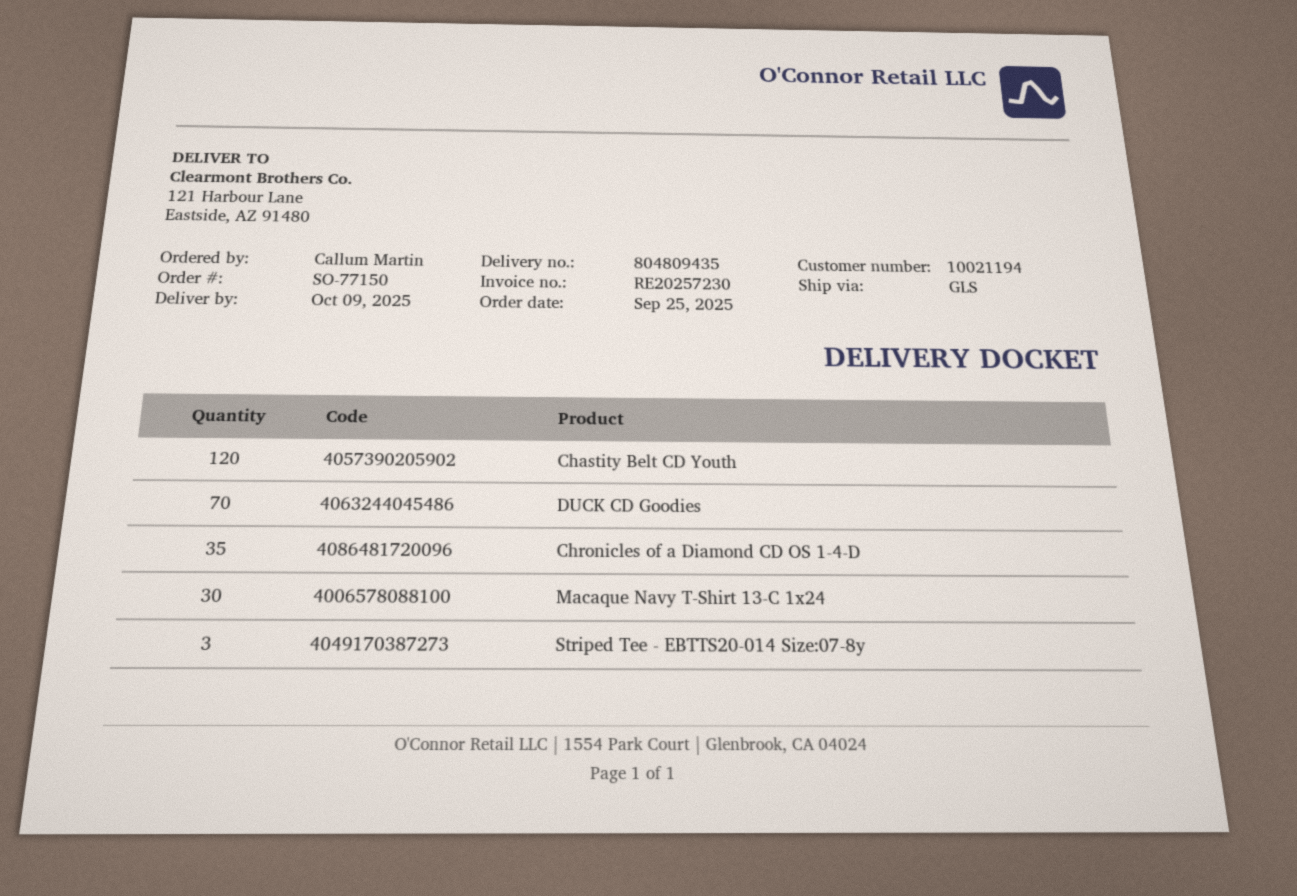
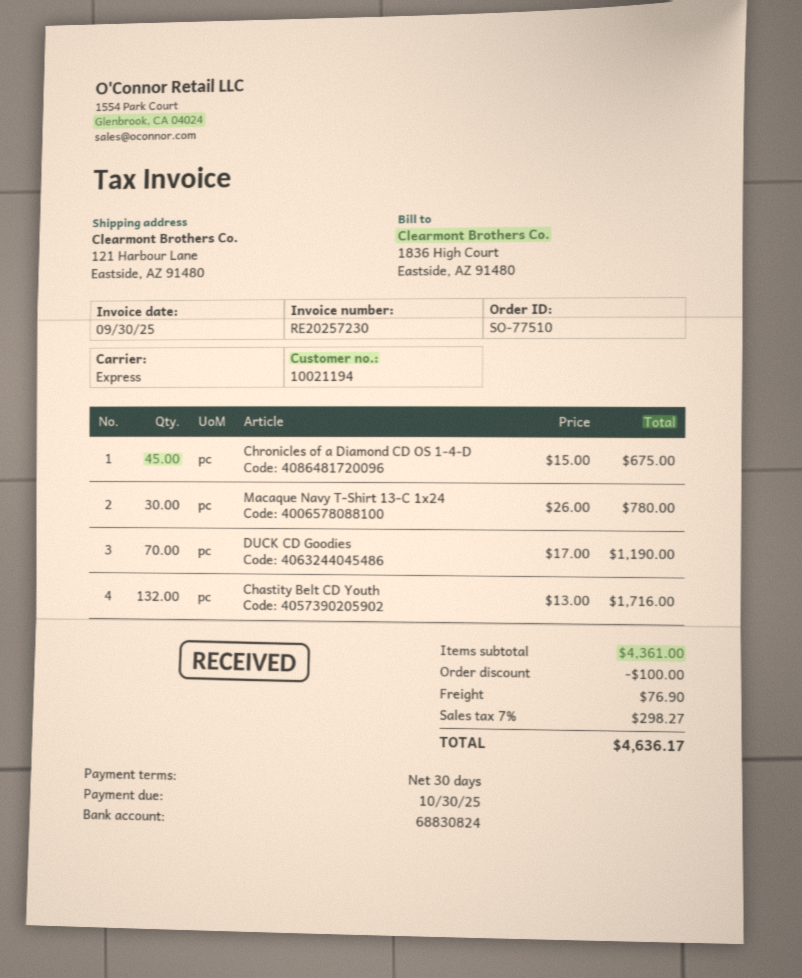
order number: SO-77150 -> SO-77510
shipping method: GLS -> express
Chastity Belt CD Youth: 120 -> 132
Chronicles of a Diamond CD OS 1-4-D: 35 -> 45
Striped Tee - EBTTS20-014 Size:07-8y: 3 -> none

